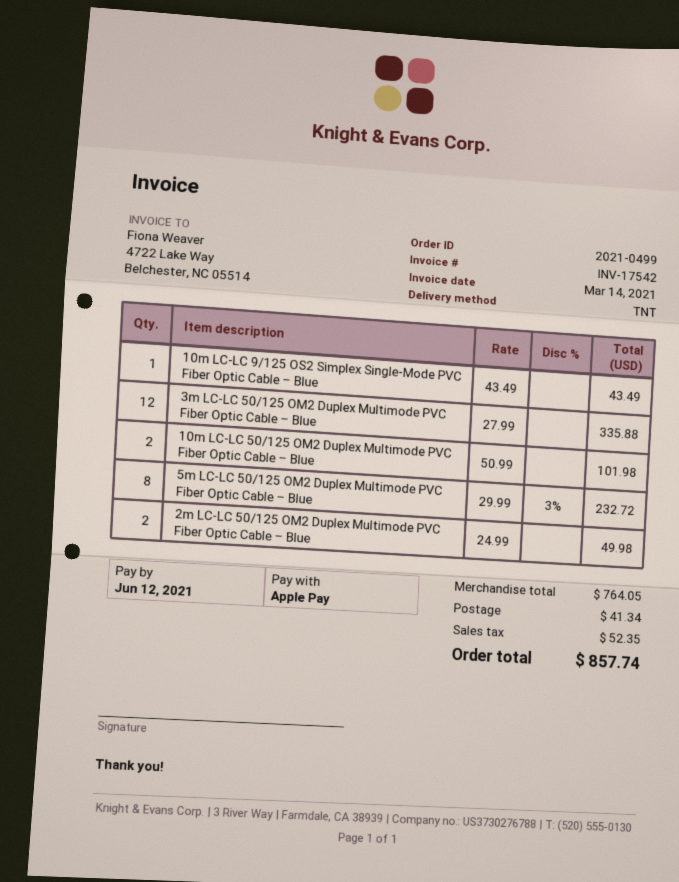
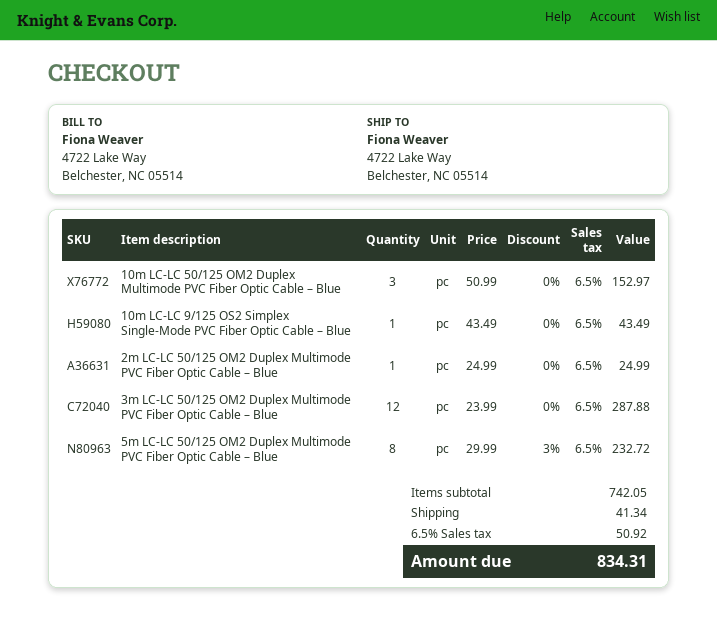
3m LC-LC 50/125 OM2 Duplex Multimode PVC Fiber Optic Cable – Blue: 12 x 27.99 = 335.88 -> 12 x 23.99 = 287.88
10m LC-LC 50/125 OM2 Duplex Multimode PVC Fiber Optic Cable – Blue: 2 x 50.99 = 101.98 -> 3 x 50.99 = 152.97
2m LC-LC 50/125 OM2 Duplex Multimode PVC Fiber Optic Cable – Blue: 2 x 24.99 = 49.98 -> 1 x 24.99 = 24.99
subtotal: 764.05 -> 742.05
tax: 52.35 -> 50.92
total: 857.74 -> 834.31

